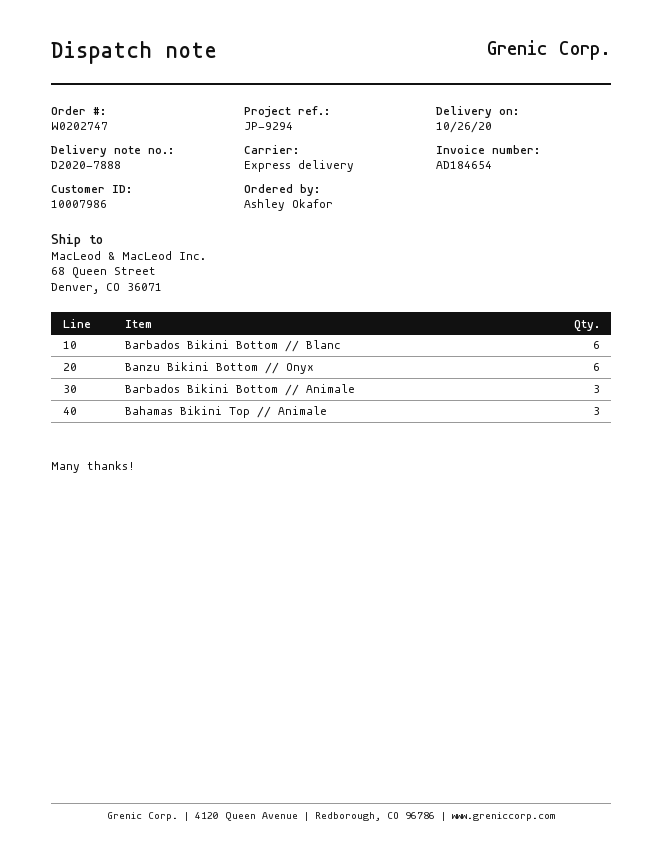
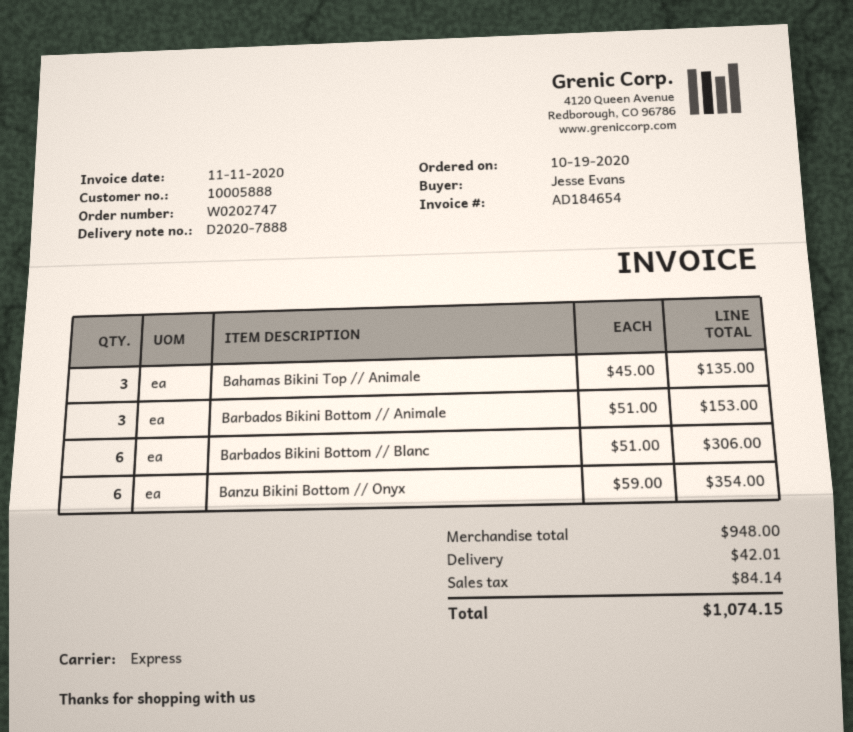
customer number: 10007986 -> 10005888
ordered by: Ashley Okafor -> Jesse Evans

